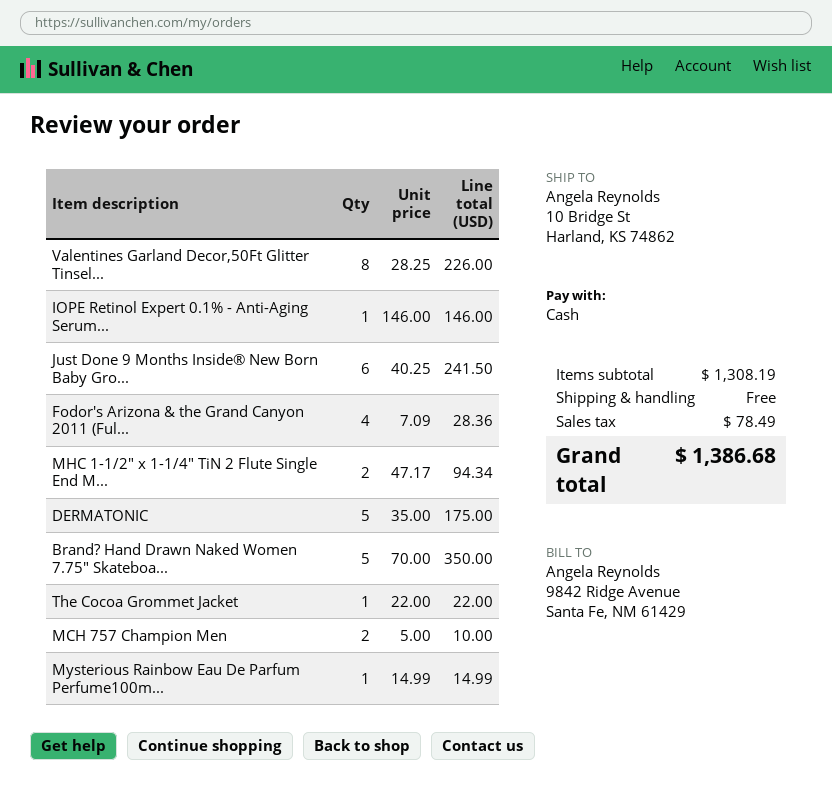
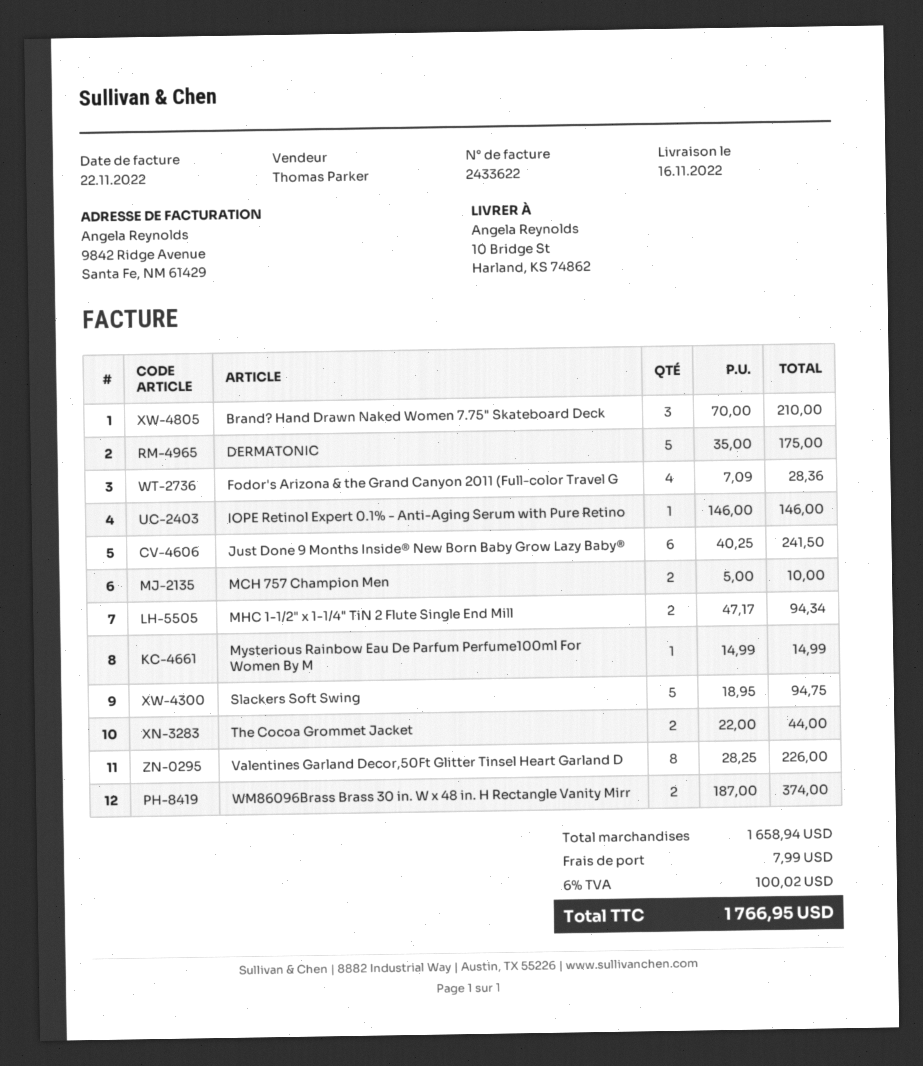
Brand? Hand Drawn Naked Women 7.75" Skateboa...: 5 x 70.00 = 350.00 -> 3 x 70.00 = 210.00
The Cocoa Grommet Jacket: 1 x 22.00 = 22.00 -> 2 x 22.00 = 44.00
Slackers Soft Swing: none -> 5 x 18.95 = 94.75
WM86096Brass Brass 30 in. W x 48 in. H Rectangle Vanity Mirr: none -> 2 x 187.00 = 374.00
subtotal: 1308.19 -> 1658.94
shipping: 0.00 -> 7.99
tax: 78.49 -> 100.02
total: 1386.68 -> 1766.95

